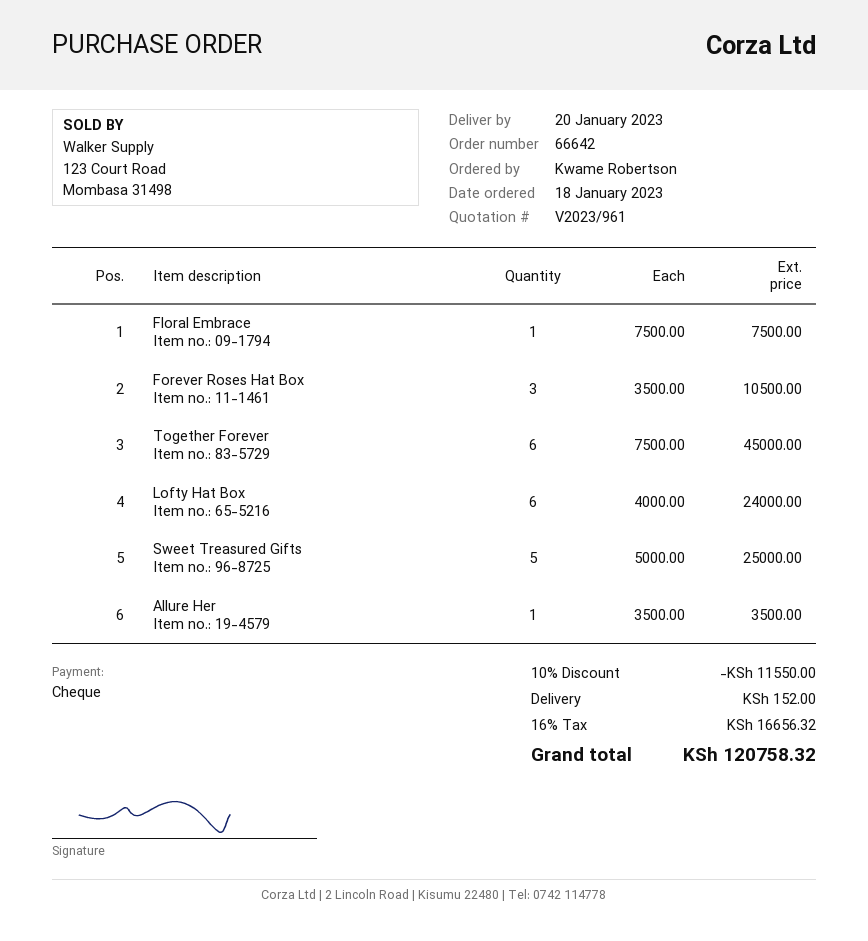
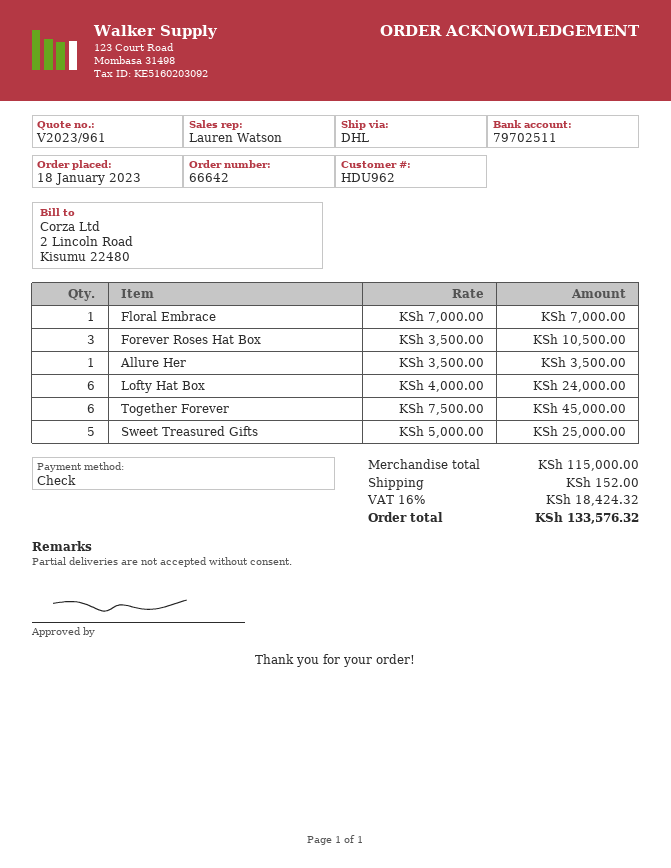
Floral Embrace: 1 x 7500.00 = 7500.00 -> 1 x 7000.00 = 7000.00
discount: 10% = 11550.00 -> none
tax: 16% = 16656.32 -> 16% = 18424.32
total: 120758.32 -> 133576.32

